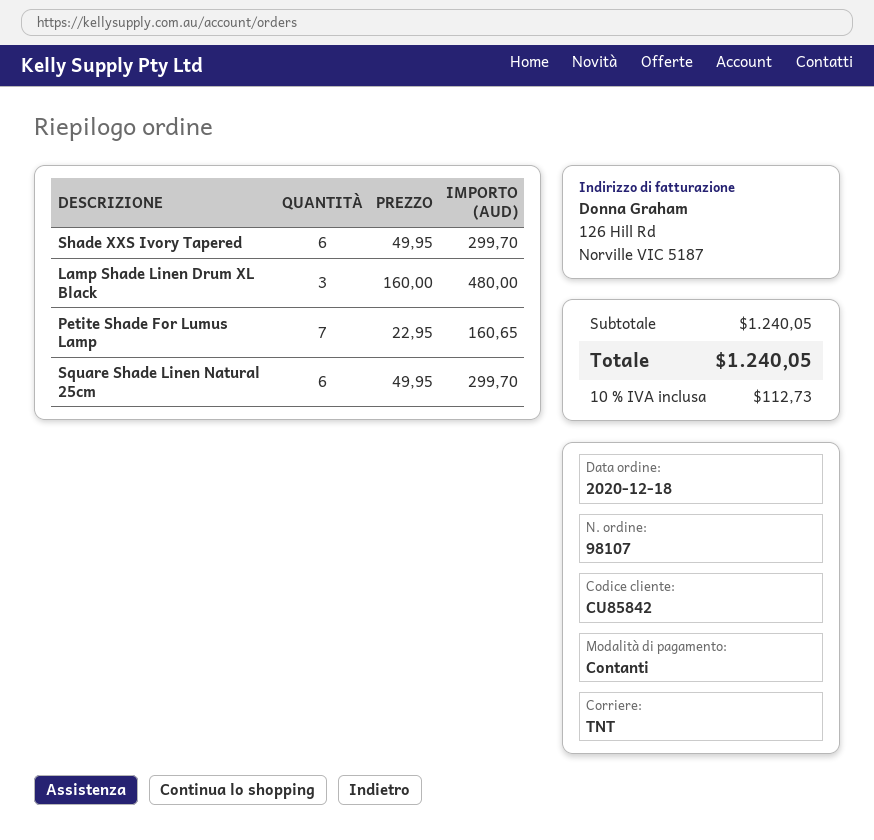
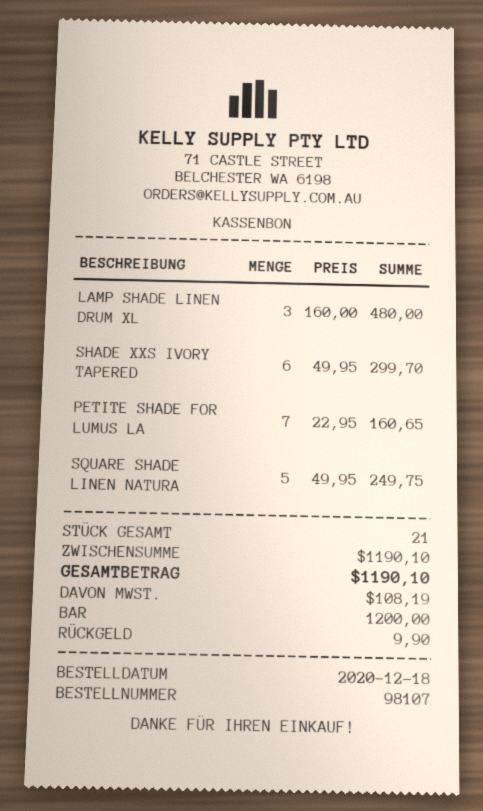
Square Shade Linen Natural 25cm: 6 x 49.95 = 299.70 -> 5 x 49.95 = 249.75
subtotal: 1240.05 -> 1190.10
tax: 112.73 -> 108.19
total: 1240.05 -> 1190.10

